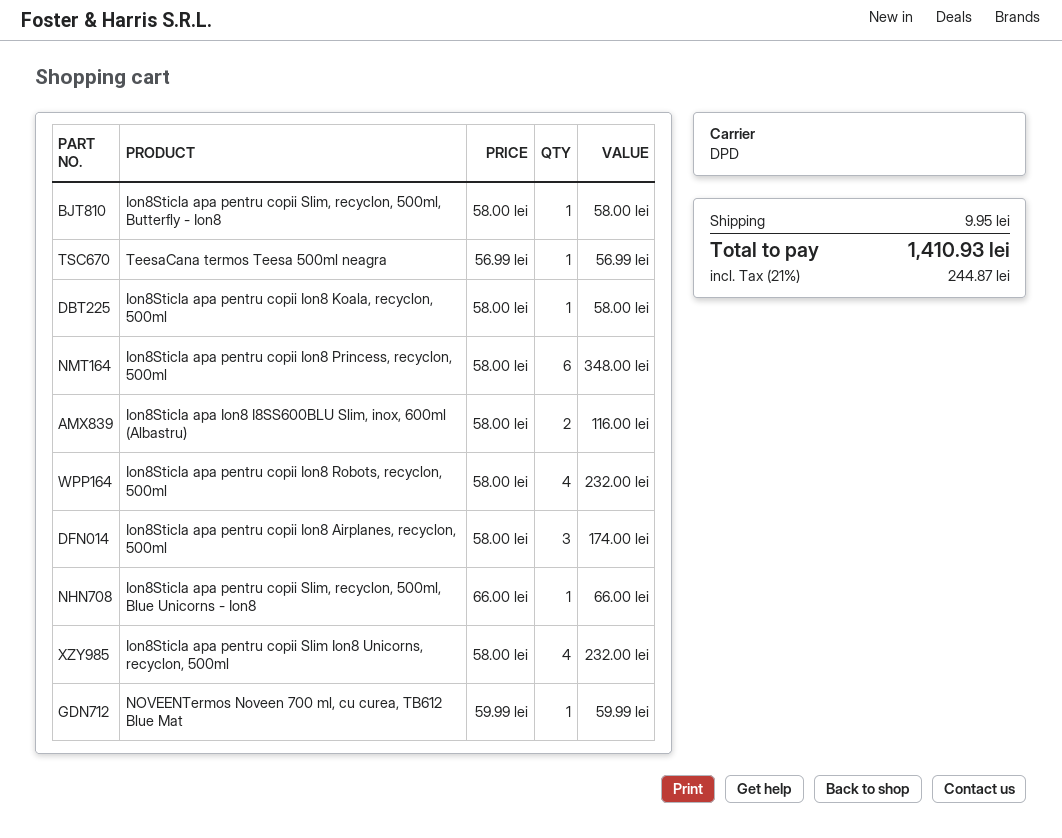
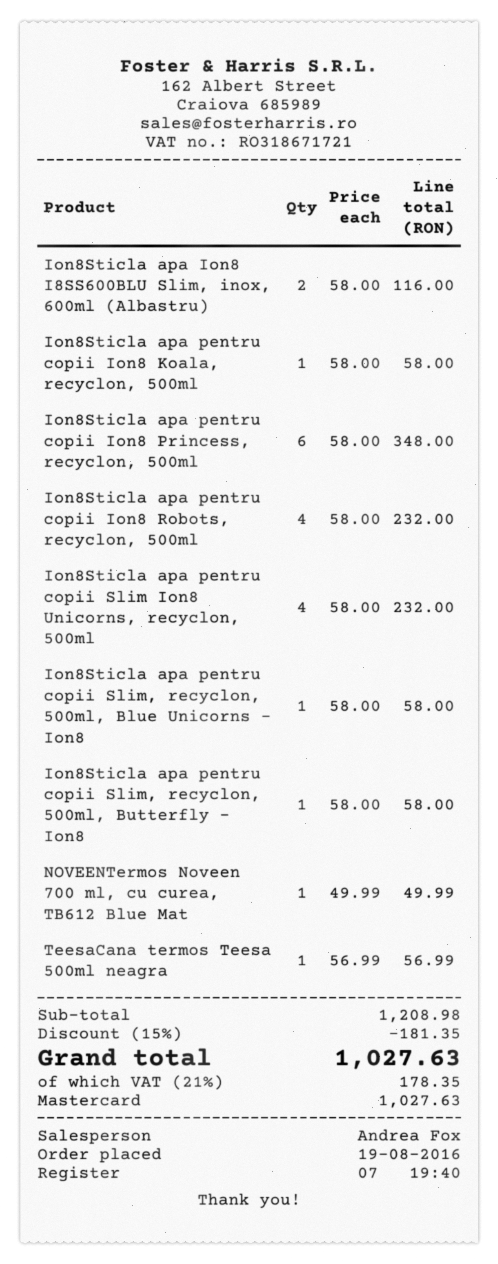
Ion8Sticla apa pentru copii Ion8 Airplanes, recyclon, 500ml: 3 x 58.00 = 174.00 -> none
Ion8Sticla apa pentru copii Slim, recyclon, 500ml, Blue Unicorns - Ion8: 1 x 66.00 = 66.00 -> 1 x 58.00 = 58.00
NOVEENTermos Noveen 700 ml, cu curea, TB612 Blue Mat: 1 x 59.99 = 59.99 -> 1 x 49.99 = 49.99
discount: none -> 15% = 181.35
shipping: 9.95 -> none
tax: 21% = 244.87 -> 21% = 178.35
total: 1410.93 -> 1027.63

